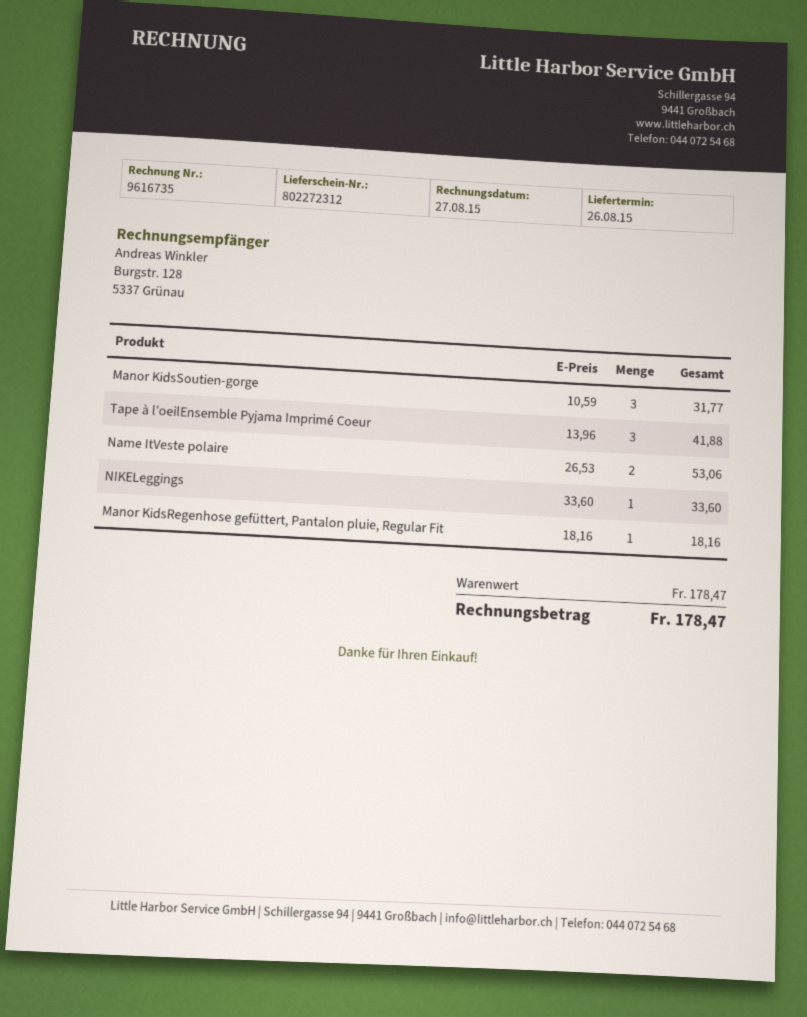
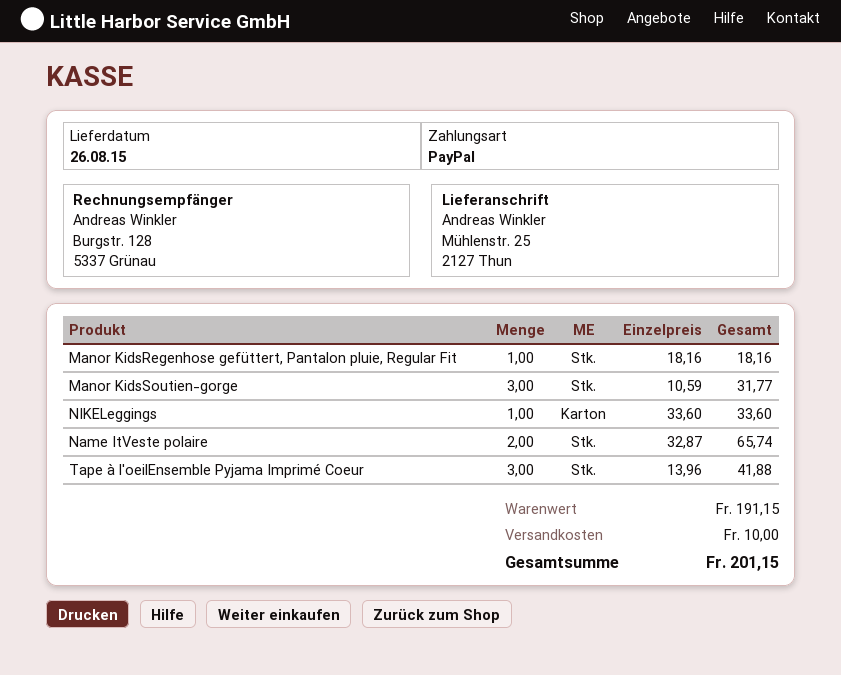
Name ItVeste polaire: 2 x 26.53 = 53.06 -> 2 x 32.87 = 65.74
subtotal: 178.47 -> 191.15
shipping: none -> 10.00
total: 178.47 -> 201.15

